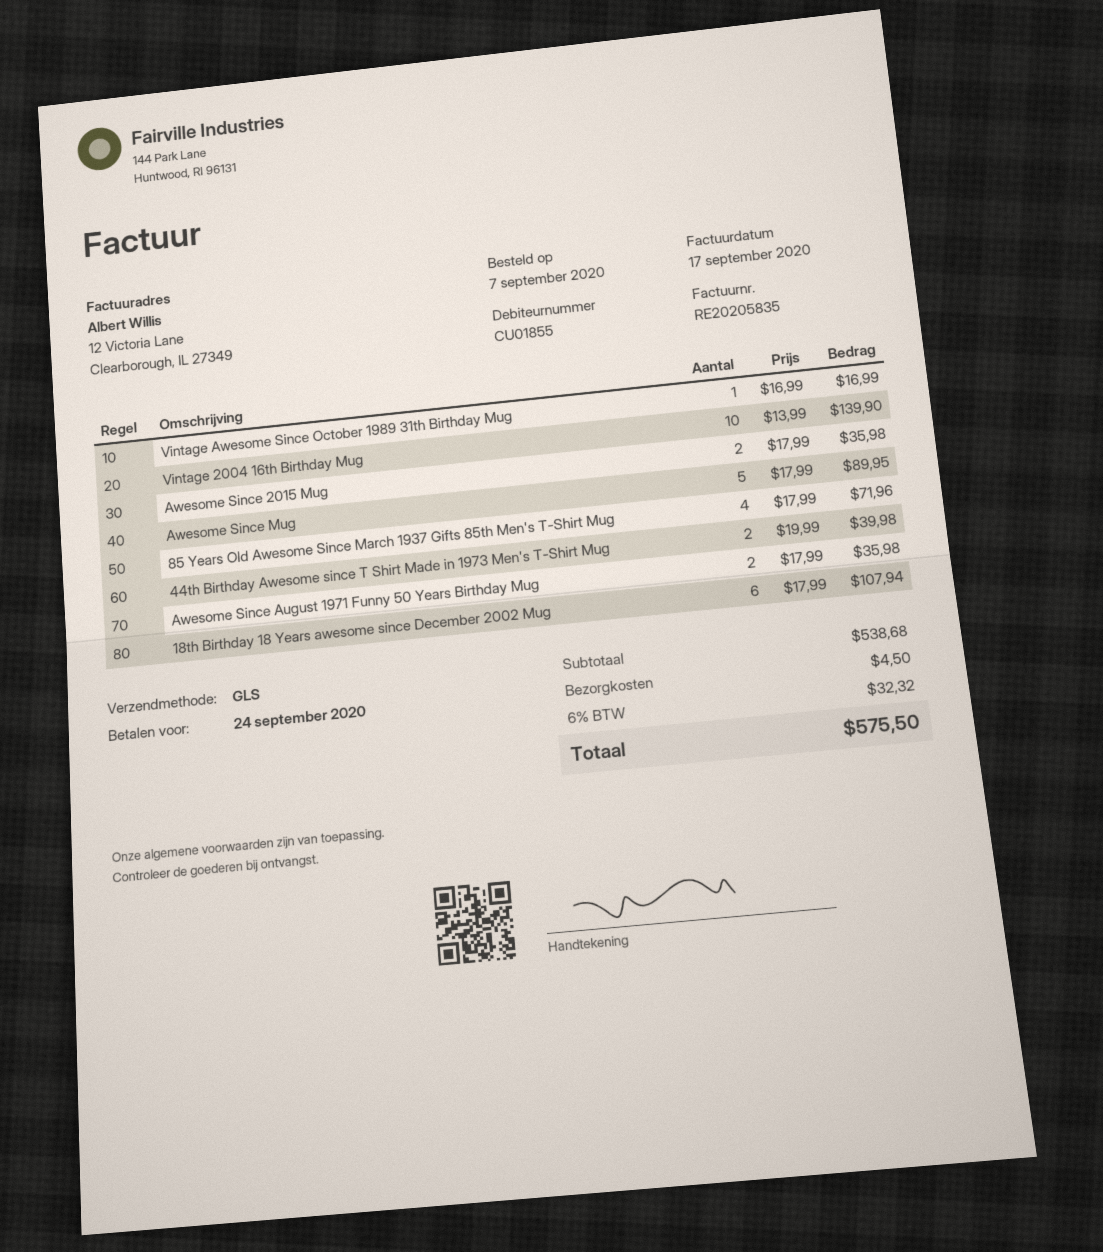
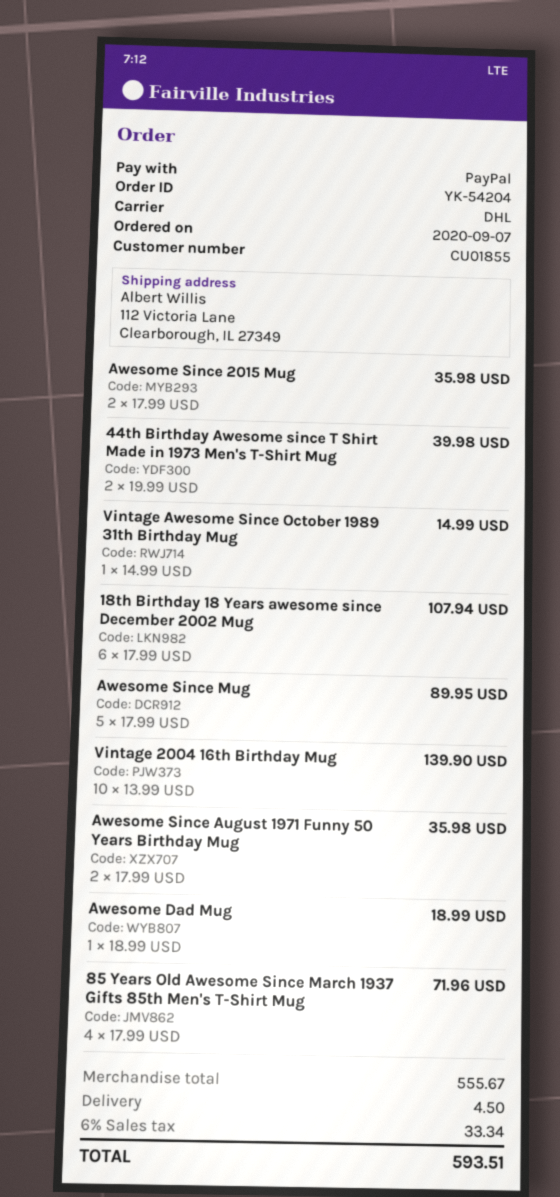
shipping method: GLS -> DHL
Vintage Awesome Since October 1989 31th Birthday Mug: 1 x 16.99 = 16.99 -> 1 x 14.99 = 14.99
Awesome Dad Mug: none -> 1 x 18.99 = 18.99
subtotal: 538.68 -> 555.67
tax: 6% = 32.32 -> 6% = 33.34
total: 575.50 -> 593.51

